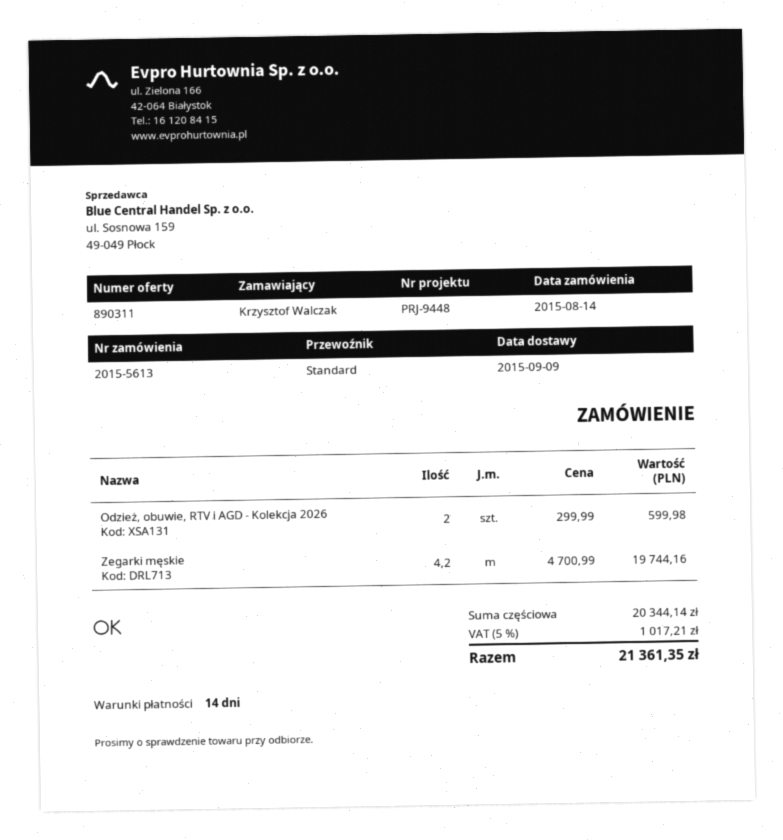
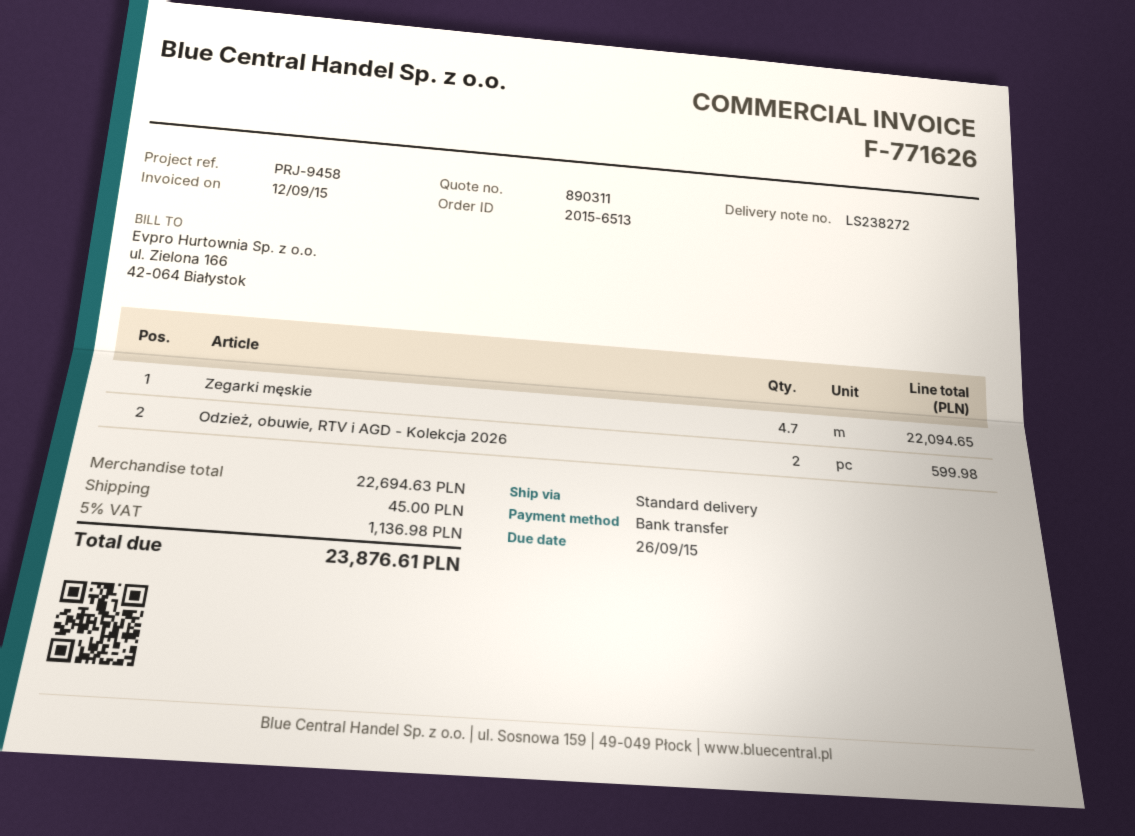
order number: 2015-5613 -> 2015-6513
reference: PRJ-9448 -> PRJ-9458
Zegarki męskie: 4.2 for 19744.16 -> 4.7 for 22094.65
subtotal: 20344.14 -> 22694.63
shipping: none -> 45.00
tax: 5% = 1017.21 -> 5% = 1136.98
total: 21361.35 -> 23876.61

